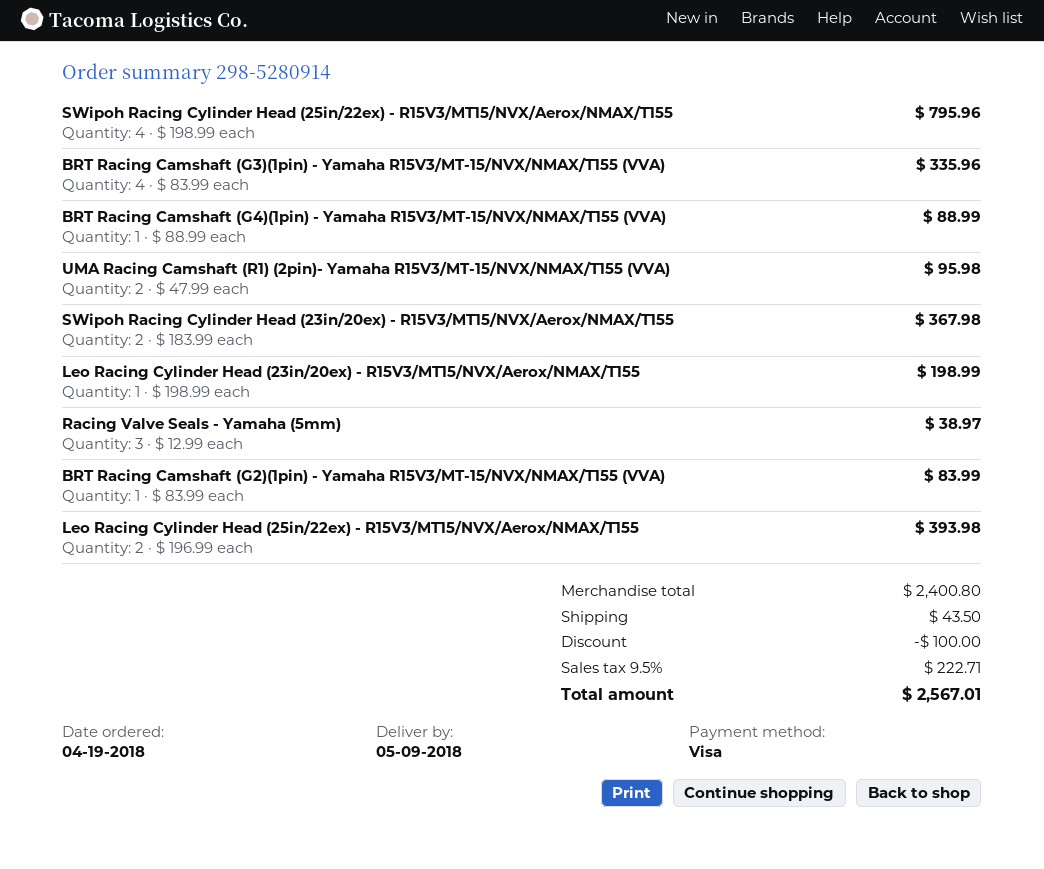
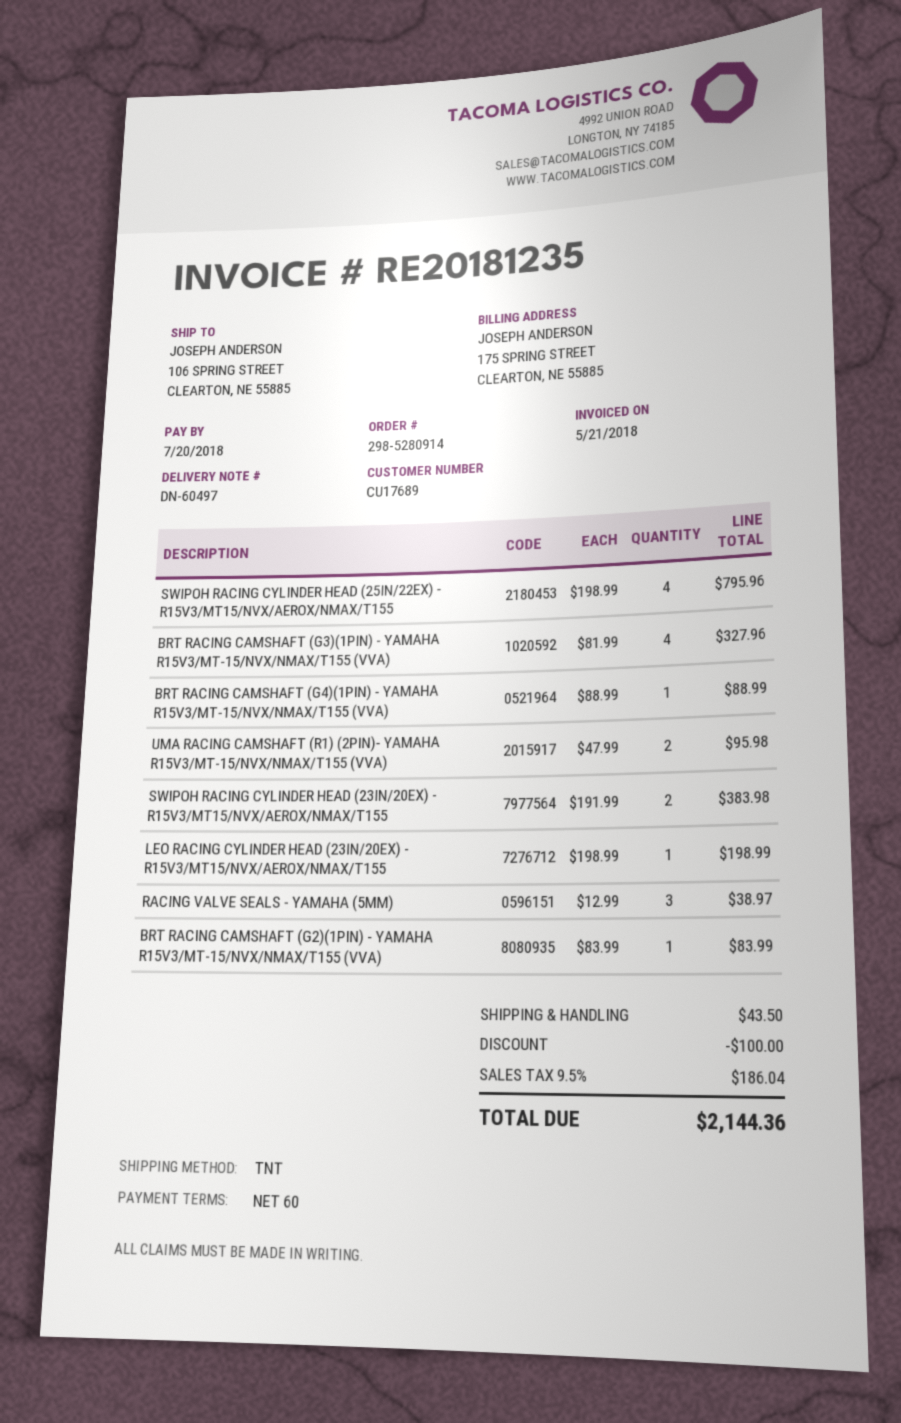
BRT Racing Camshaft (G3)(1pin) - Yamaha R15V3/MT-15/NVX/NMAX/T155 (VVA): 4 x 83.99 = 335.96 -> 4 x 81.99 = 327.96
SWipoh Racing Cylinder Head (23in/20ex) - R15V3/MT15/NVX/Aerox/NMAX/T155: 2 x 183.99 = 367.98 -> 2 x 191.99 = 383.98
Leo Racing Cylinder Head (25in/22ex) - R15V3/MT15/NVX/Aerox/NMAX/T155: 2 x 196.99 = 393.98 -> none
tax: 9.5% = 222.71 -> 9.5% = 186.04
total: 2567.01 -> 2144.36

